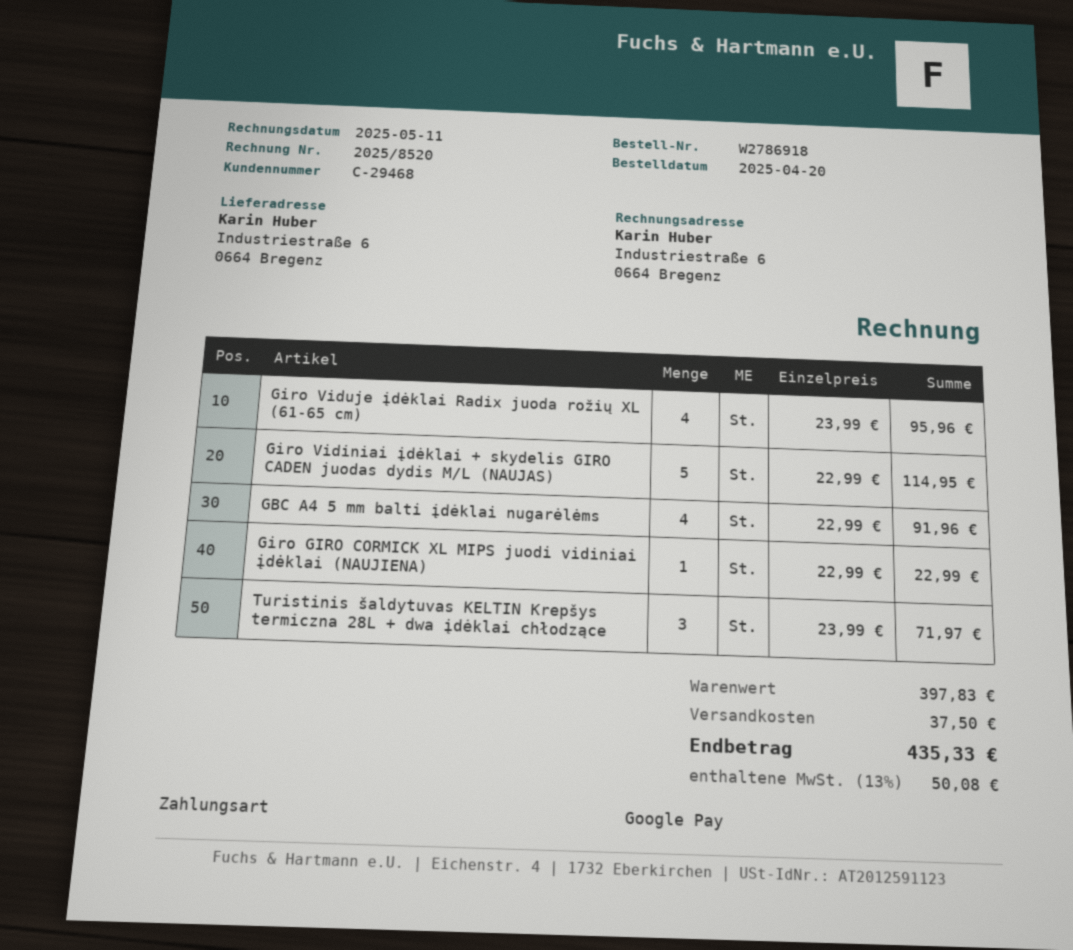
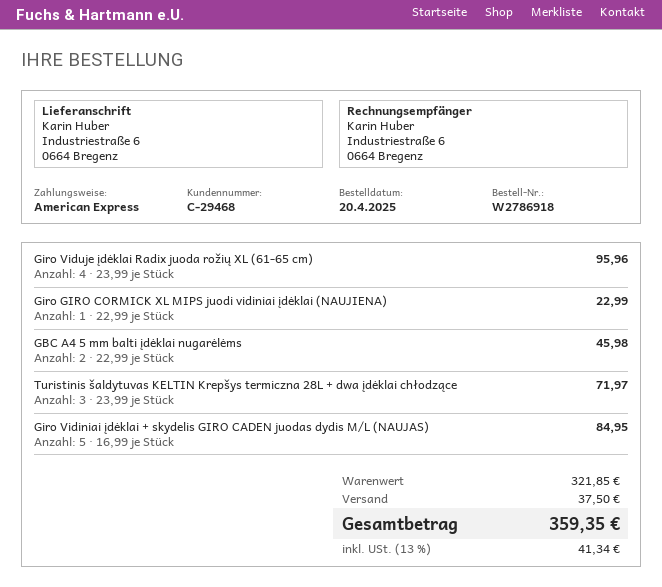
payment method: Google Pay -> American Express
Giro Vidiniai įdėklai + skydelis GIRO CADEN juodas dydis M/L (NAUJAS): 5 x 22.99 = 114.95 -> 5 x 16.99 = 84.95
GBC A4 5 mm balti įdėklai nugarėlėms: 4 x 22.99 = 91.96 -> 2 x 22.99 = 45.98
subtotal: 397.83 -> 321.85
tax: 13% = 50.08 -> 13% = 41.34
total: 435.33 -> 359.35

